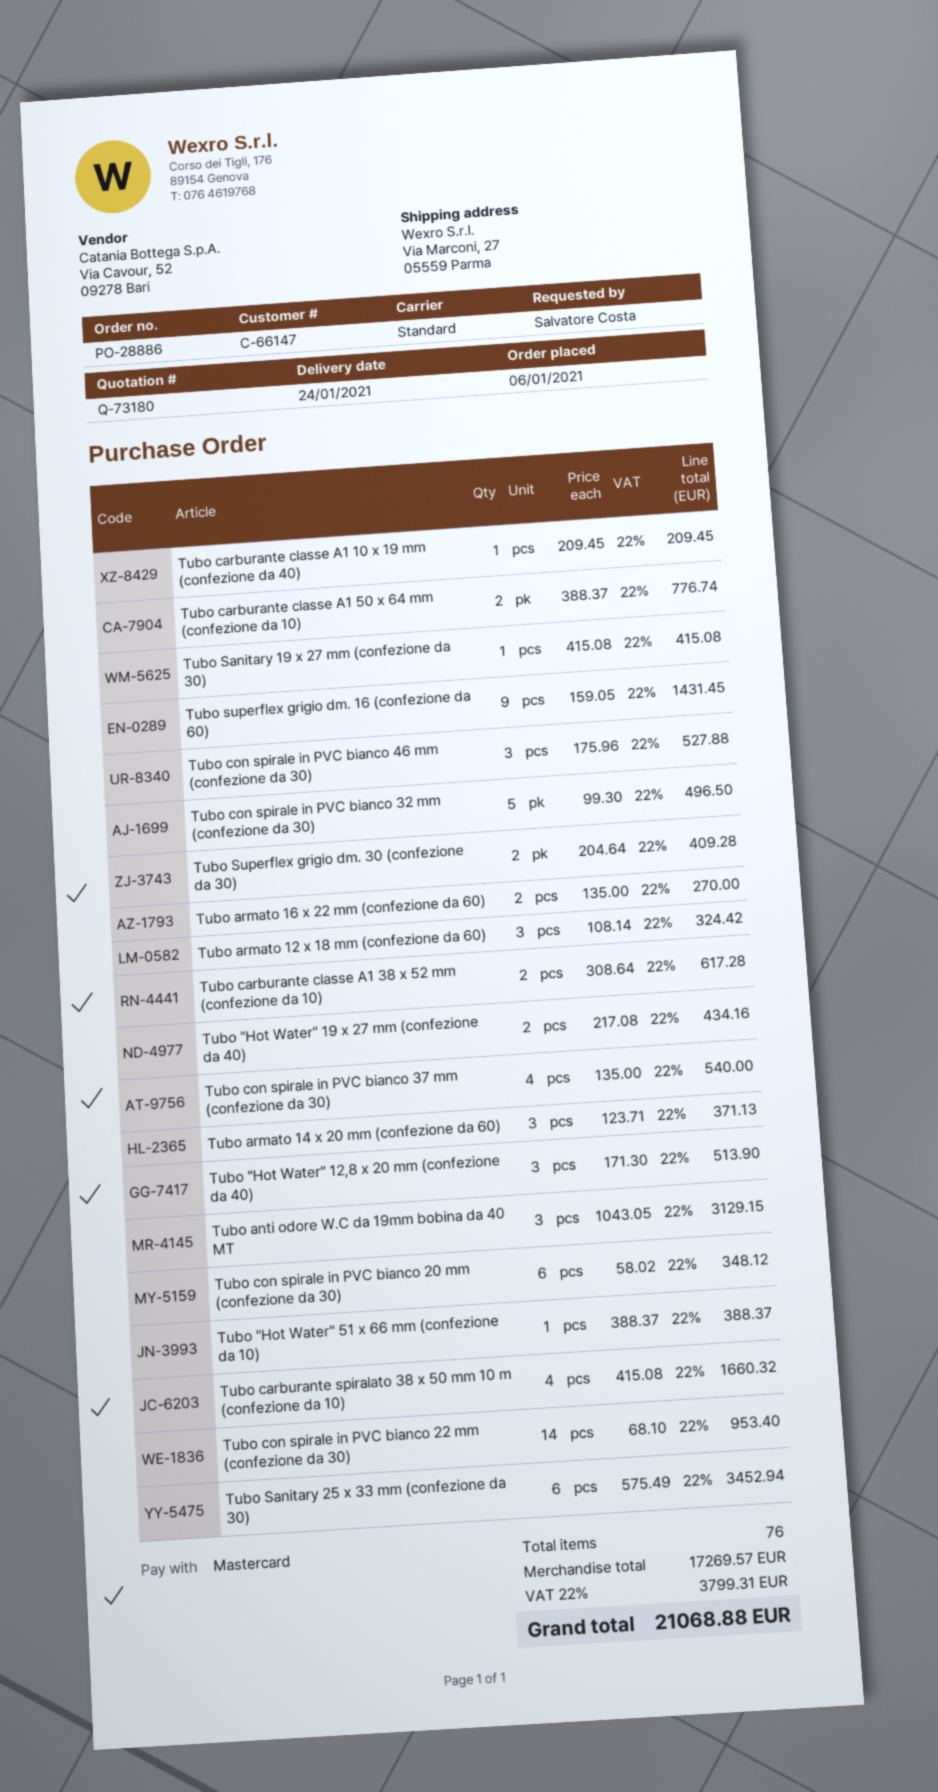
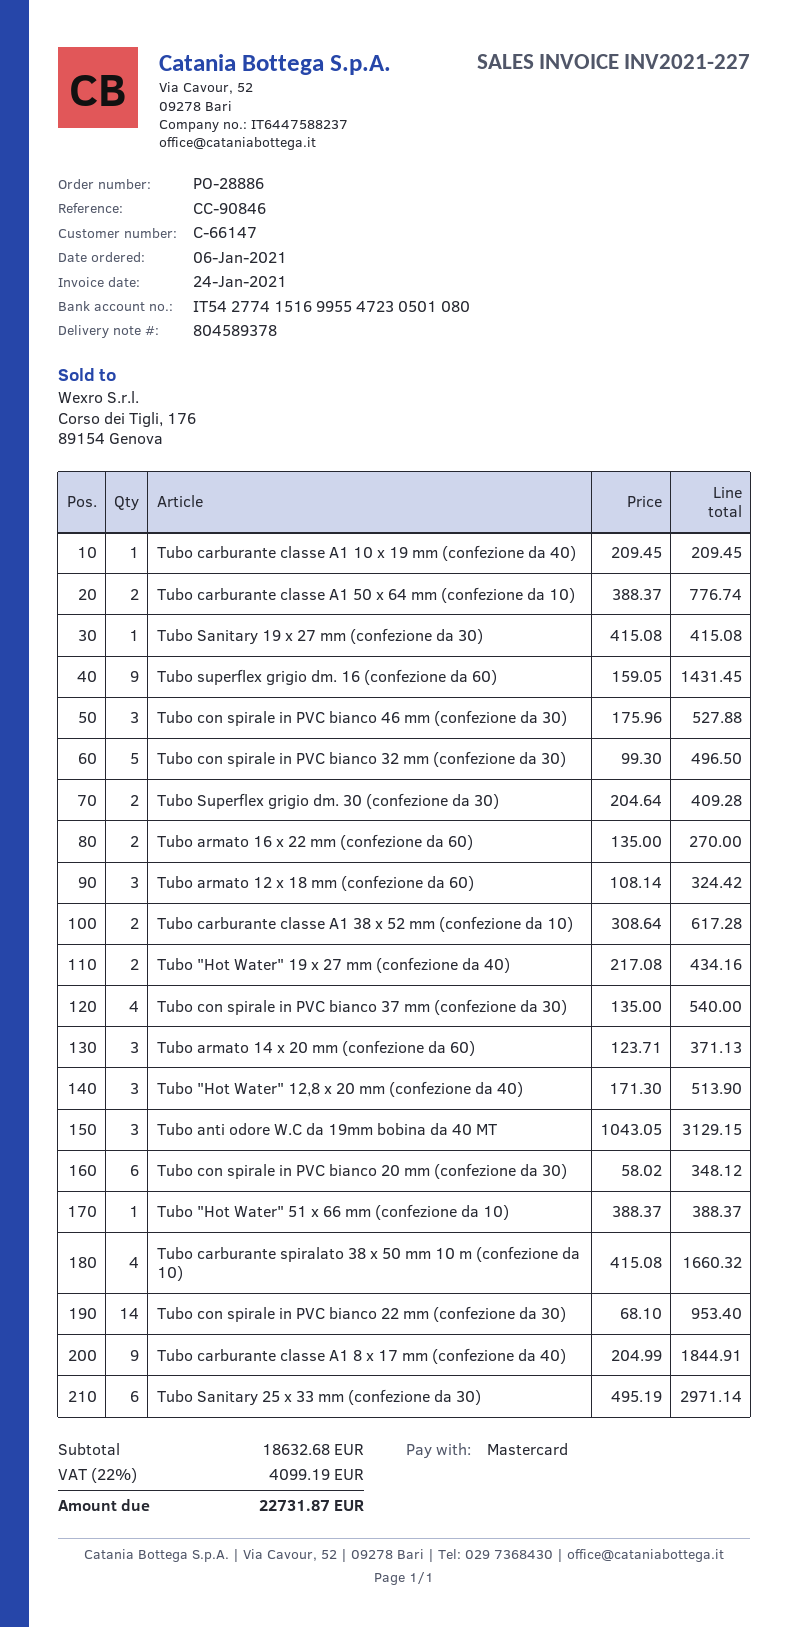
Tubo Sanitary 25 x 33 mm (confezione da 30): 6 x 575.49 = 3452.94 -> 6 x 495.19 = 2971.14
Tubo carburante classe A1 8 x 17 mm (confezione da 40): none -> 9 x 204.99 = 1844.91
subtotal: 17269.57 -> 18632.68
tax: 22% = 3799.31 -> 22% = 4099.19
total: 21068.88 -> 22731.87

